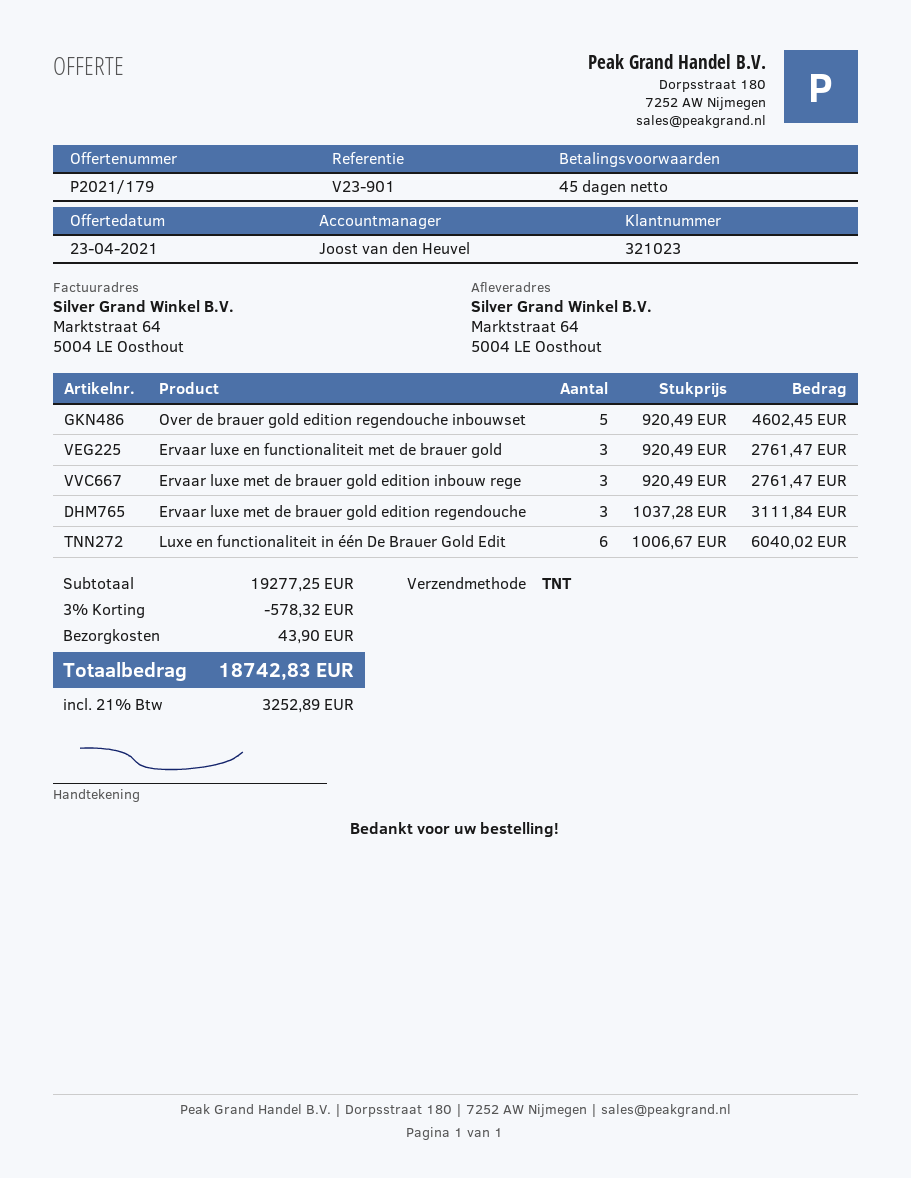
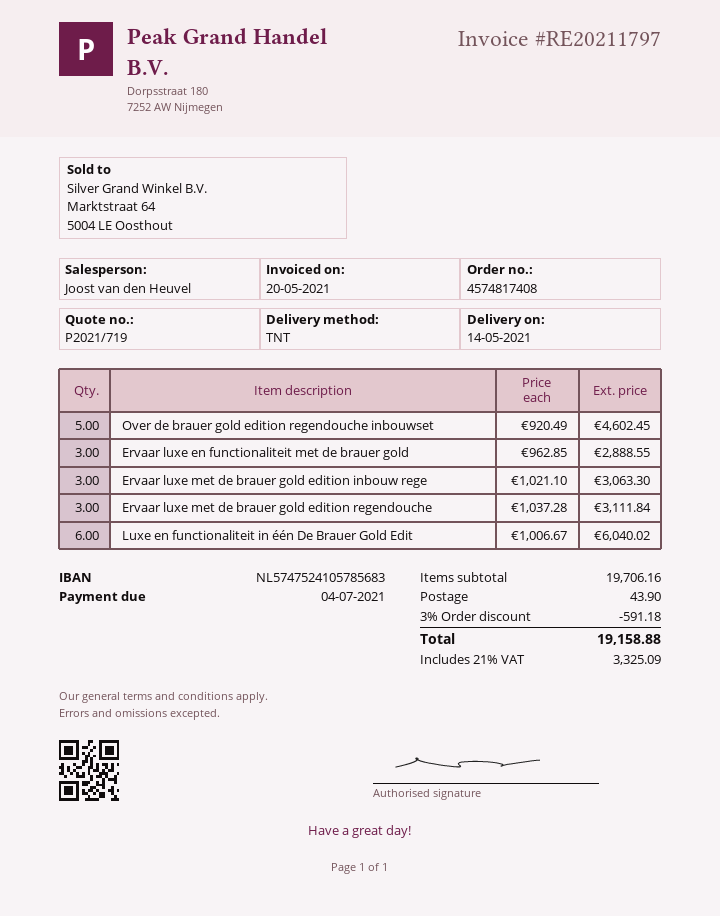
quote number: P2021/179 -> P2021/719
Ervaar luxe en functionaliteit met de brauer gold: 3 x 920.49 = 2761.47 -> 3 x 962.85 = 2888.55
Ervaar luxe met de brauer gold edition inbouw rege: 3 x 920.49 = 2761.47 -> 3 x 1021.10 = 3063.30
subtotal: 19277.25 -> 19706.16
discount: 3% = 578.32 -> 3% = 591.18
tax: 21% = 3252.89 -> 21% = 3325.09
total: 18742.83 -> 19158.88

